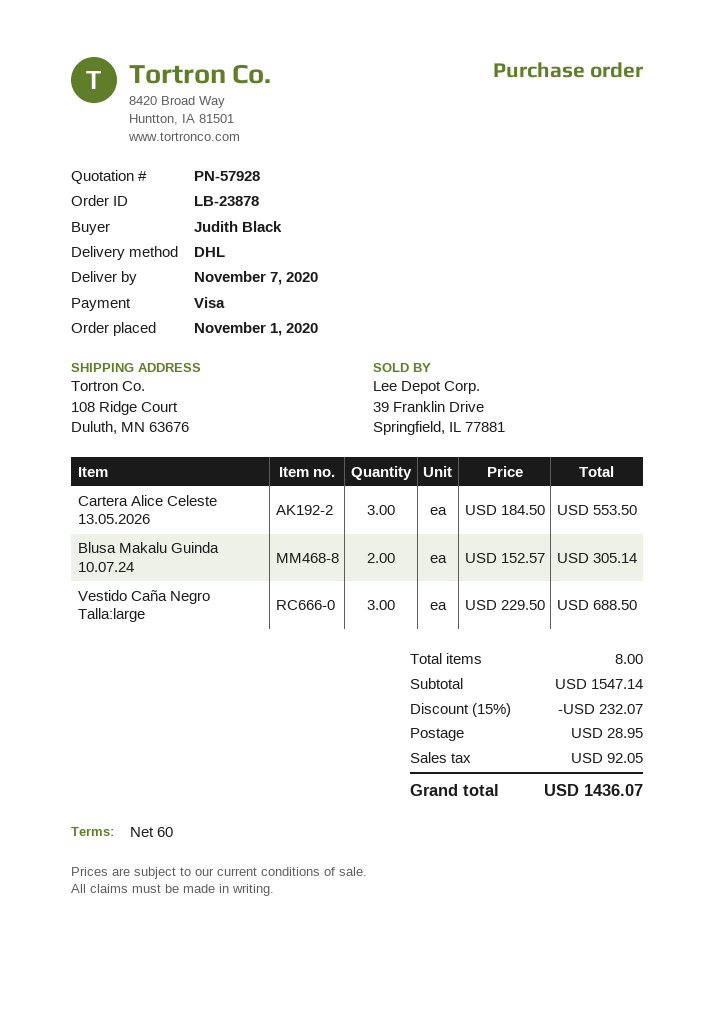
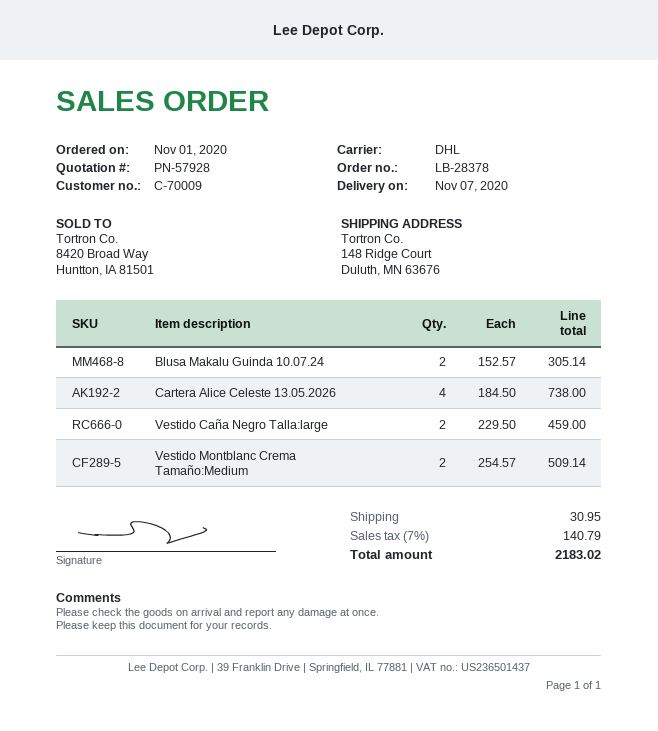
order number: LB-23878 -> LB-28378
ship to: 108 Ridge Court, Duluth, MN 63676 -> 148 Ridge Court, Duluth, MN 63676
Cartera Alice Celeste 13.05.2026: 3 x 184.50 = 553.50 -> 4 x 184.50 = 738.00
Vestido Caña Negro Talla:large: 3 x 229.50 = 688.50 -> 2 x 229.50 = 459.00
Vestido Montblanc Crema Tamaño:Medium: none -> 2 x 254.57 = 509.14
discount: 15% = 232.07 -> none
shipping: 28.95 -> 30.95
tax: 92.05 -> 140.79
total: 1436.07 -> 2183.02

